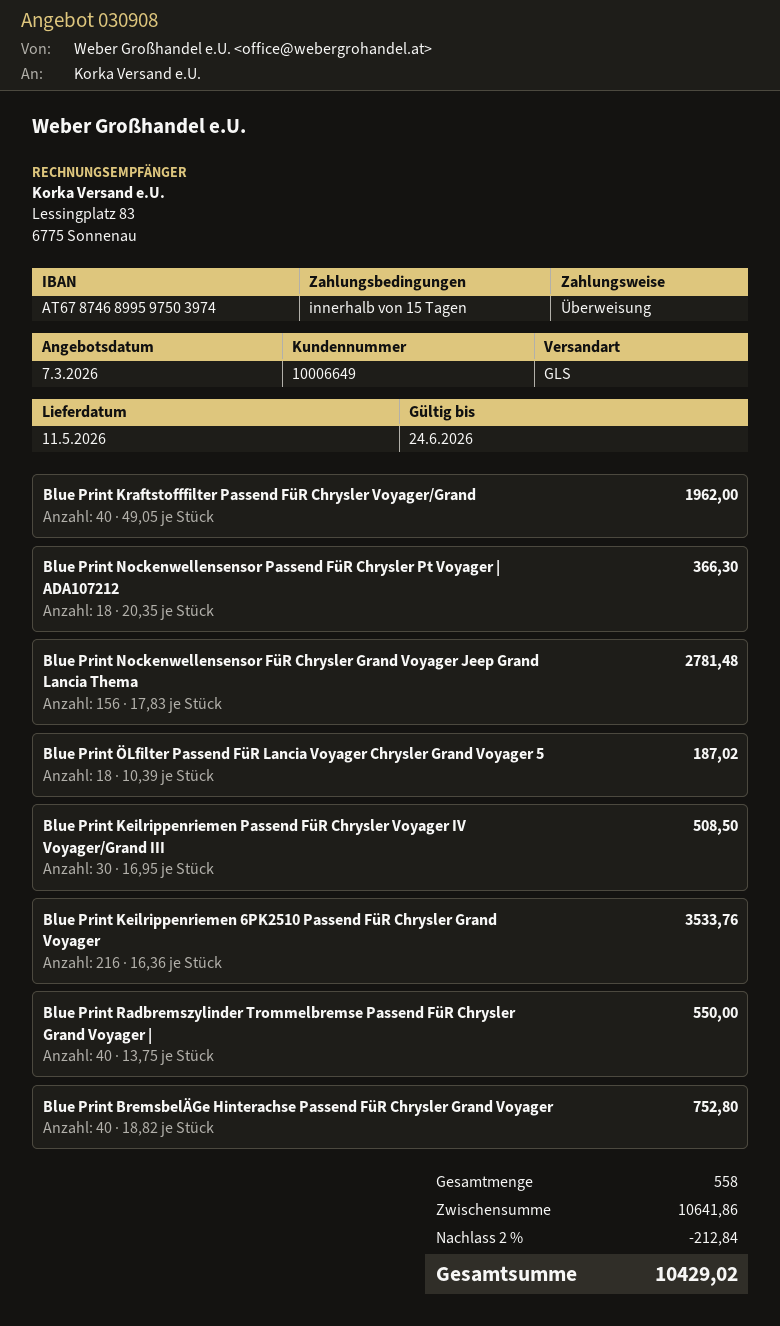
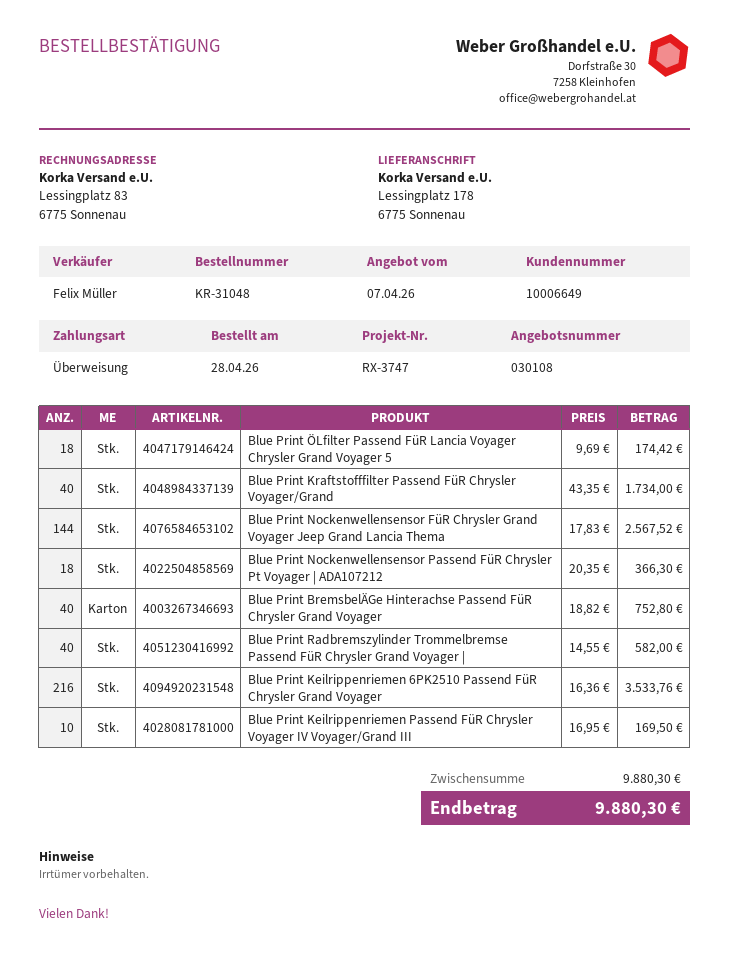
quote number: 030908 -> 030108
quote date: 2026-03-07 -> 2026-04-07
Blue Print Kraftstofffilter Passend FüR Chrysler Voyager/Grand: 40 x 49.05 = 1962.00 -> 40 x 43.35 = 1734.00
Blue Print Nockenwellensensor FüR Chrysler Grand Voyager Jeep Grand Lancia Thema: 156 x 17.83 = 2781.48 -> 144 x 17.83 = 2567.52
Blue Print ÖLfilter Passend FüR Lancia Voyager Chrysler Grand Voyager 5: 18 x 10.39 = 187.02 -> 18 x 9.69 = 174.42
Blue Print Keilrippenriemen Passend FüR Chrysler Voyager IV Voyager/Grand III: 30 x 16.95 = 508.50 -> 10 x 16.95 = 169.50
Blue Print Radbremszylinder Trommelbremse Passend FüR Chrysler Grand Voyager |: 40 x 13.75 = 550.00 -> 40 x 14.55 = 582.00
subtotal: 10641.86 -> 9880.30
discount: 2% = 212.84 -> none
total: 10429.02 -> 9880.30

